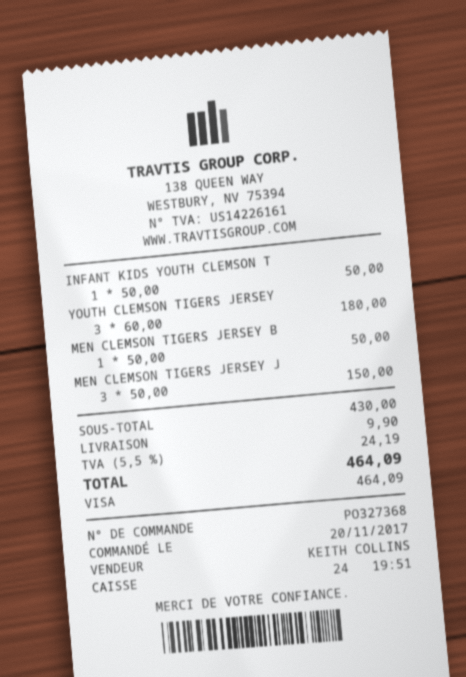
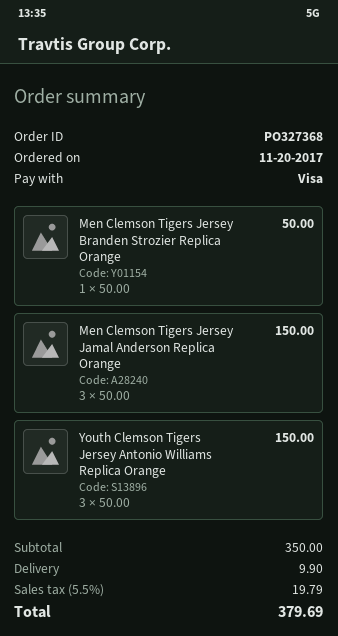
INFANT KIDS YOUTH CLEMSON T: 1 x 50.00 = 50.00 -> none
YOUTH CLEMSON TIGERS JERSEY: 3 x 60.00 = 180.00 -> 3 x 50.00 = 150.00
subtotal: 430.00 -> 350.00
tax: 5.5% = 24.19 -> 5.5% = 19.79
total: 464.09 -> 379.69

